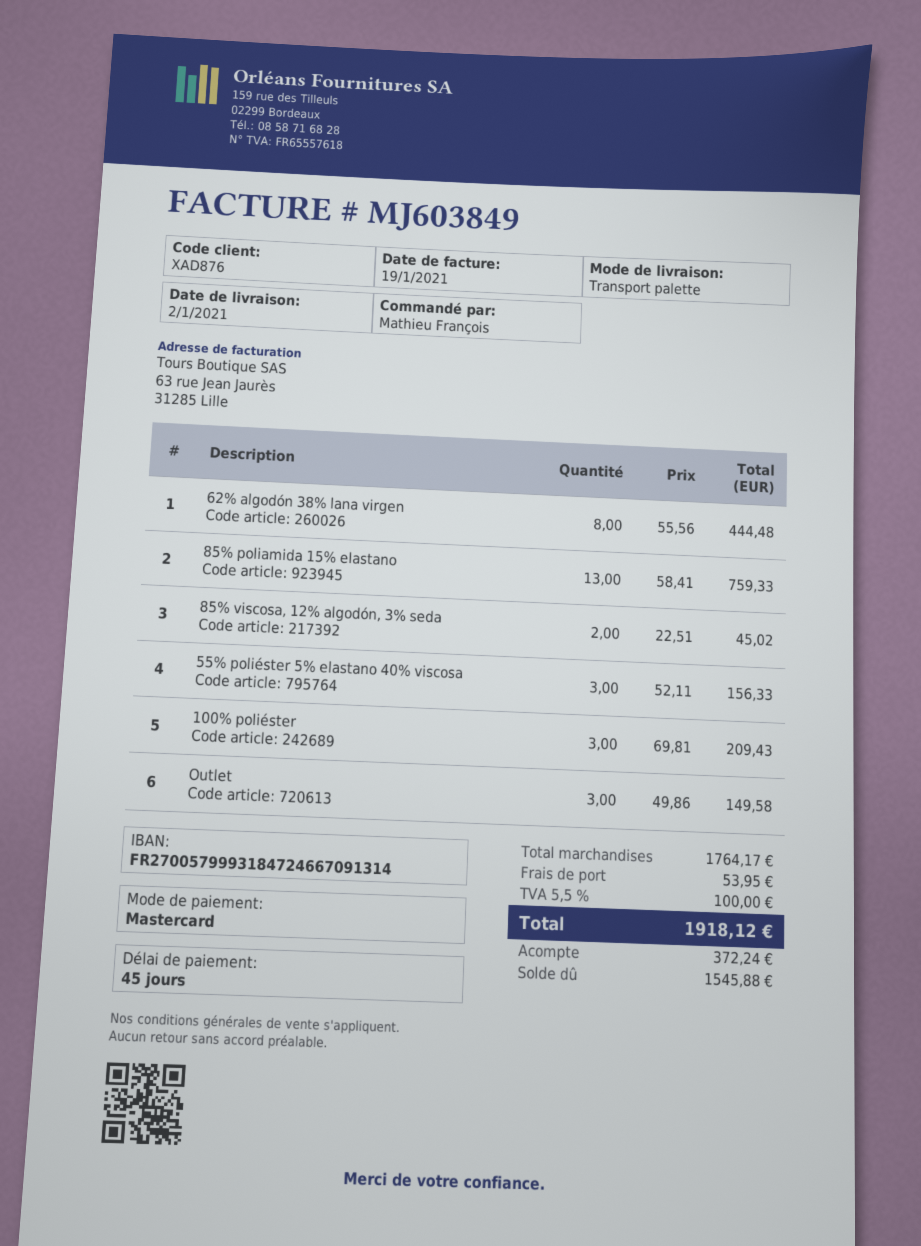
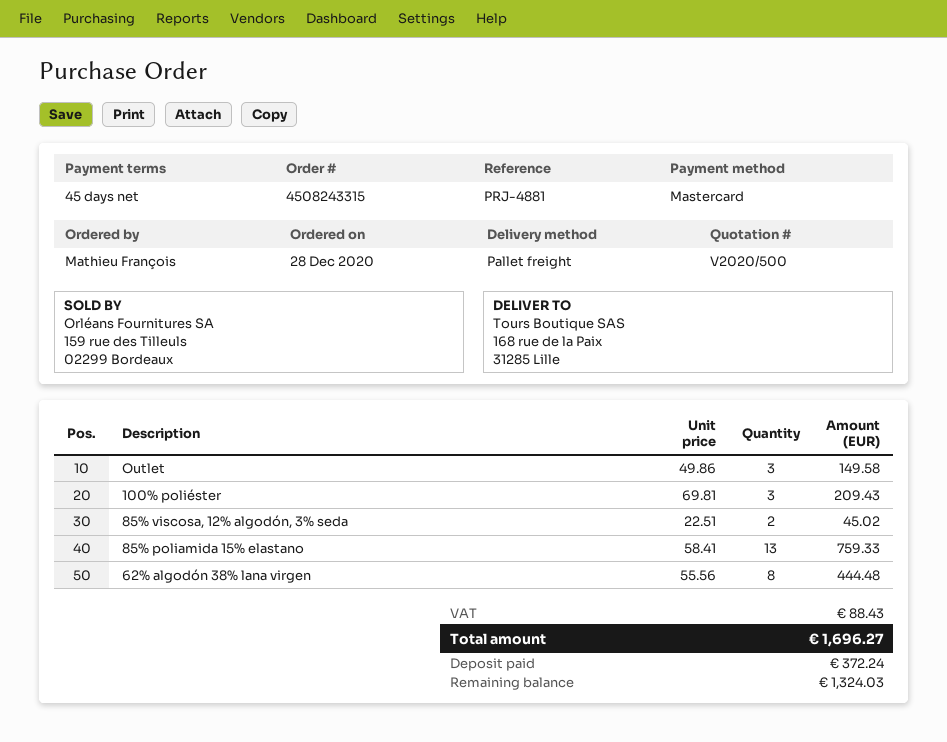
55% poliéster 5% elastano 40% viscosa: 3 x 52.11 = 156.33 -> none
shipping: 53.95 -> none
tax: 100.00 -> 88.43
total: 1918.12 -> 1696.27
balance: 1545.88 -> 1324.03

